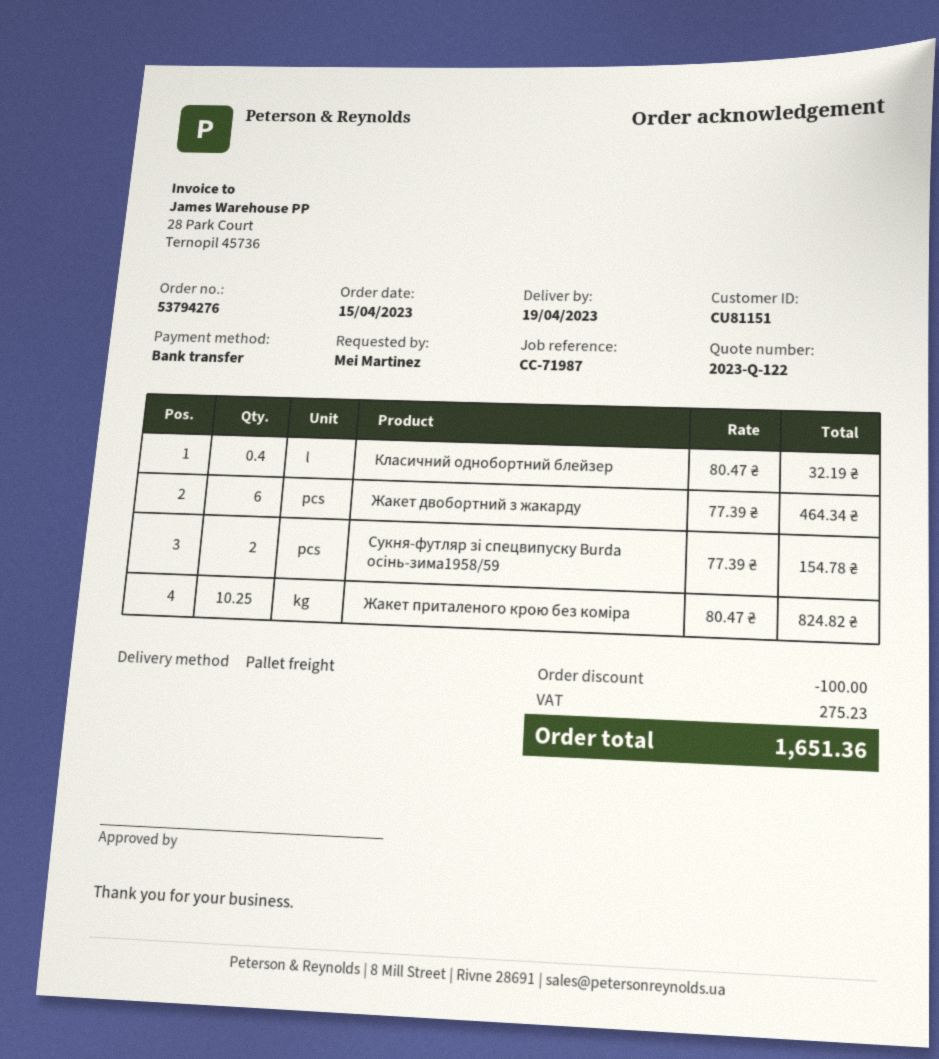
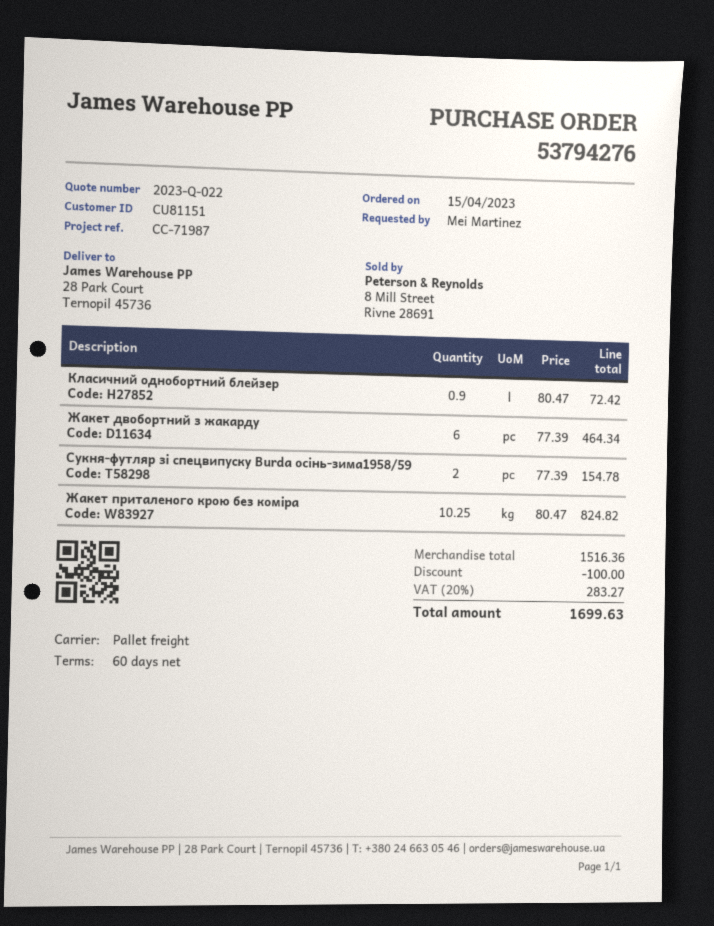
quote number: 2023-Q-122 -> 2023-Q-022
Класичний однобортний блейзер: 0.4 x 80.47 = 32.19 -> 0.9 x 80.47 = 72.42
tax: 275.23 -> 283.27
total: 1651.36 -> 1699.63

